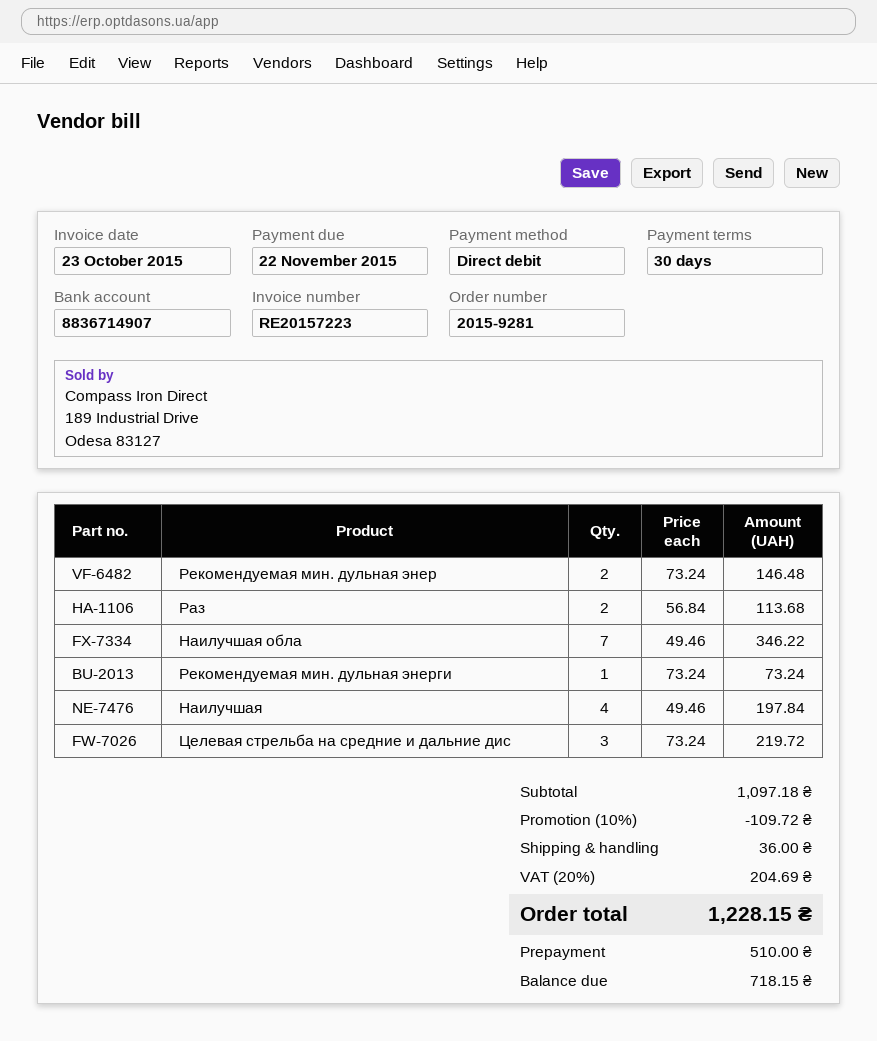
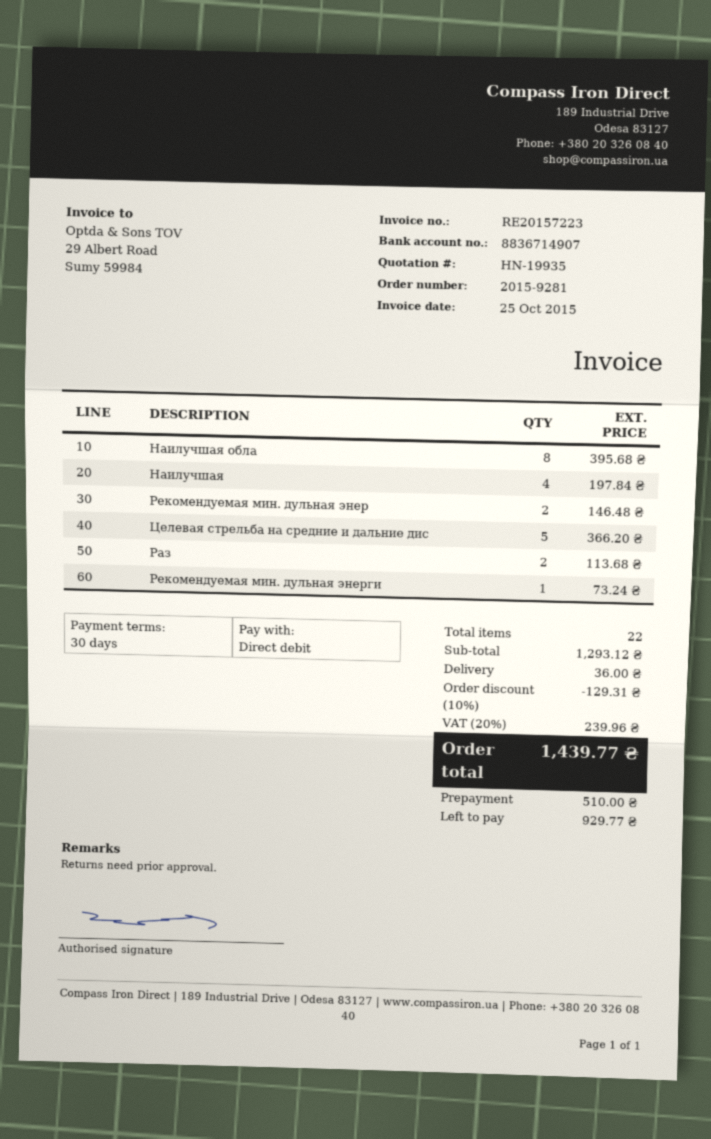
invoice date: 2015-10-23 -> 2015-10-25
Наилучшая обла: 7 for 346.22 -> 8 for 395.68
Целевая стрельба на средние и дальние дис: 3 for 219.72 -> 5 for 366.20
subtotal: 1097.18 -> 1293.12
discount: 10% = 109.72 -> 10% = 129.31
tax: 20% = 204.69 -> 20% = 239.96
total: 1228.15 -> 1439.77
balance: 718.15 -> 929.77

